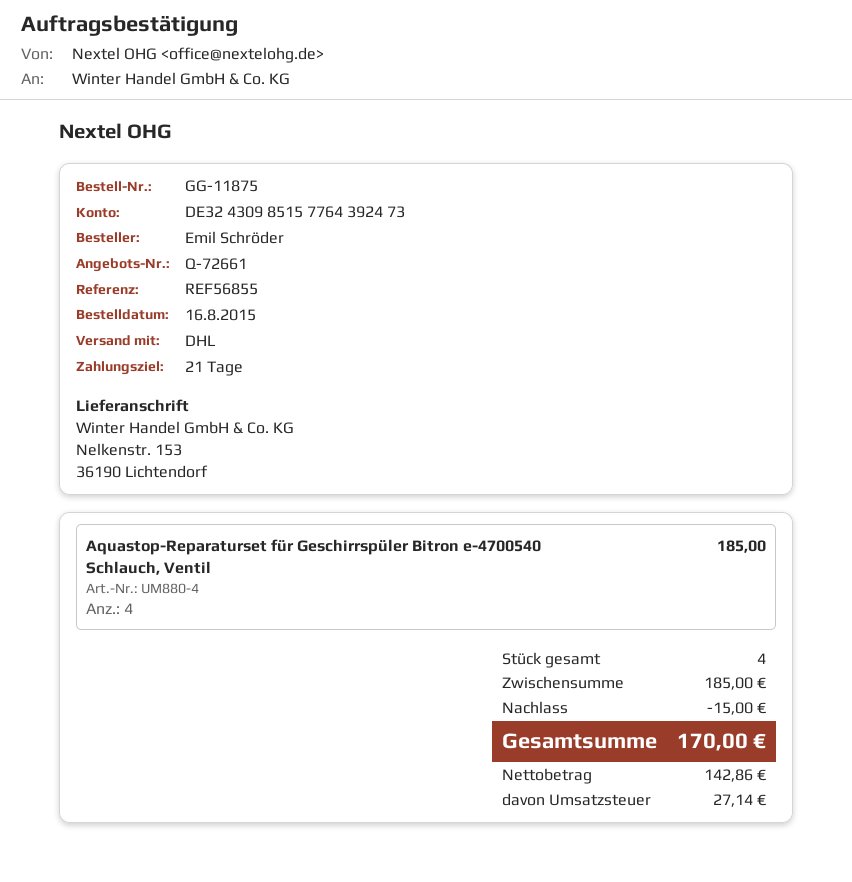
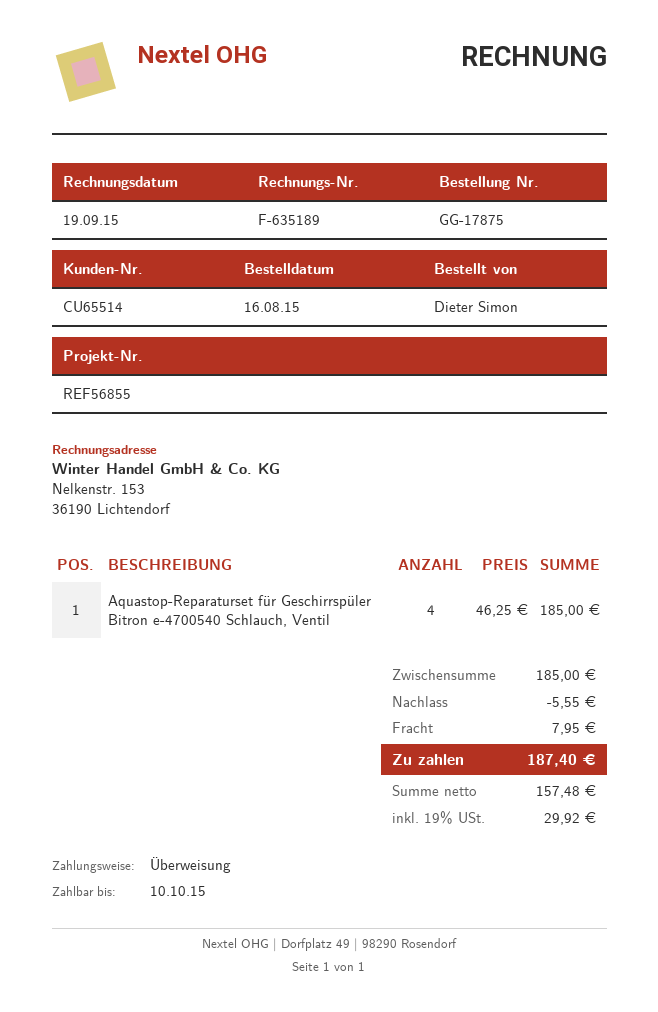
order number: GG-11875 -> GG-17875
ordered by: Emil Schröder -> Dieter Simon
discount: 15.00 -> 5.55
shipping: none -> 7.95
net: 142.86 -> 157.48
tax: 27.14 -> 29.92
total: 170.00 -> 187.40

